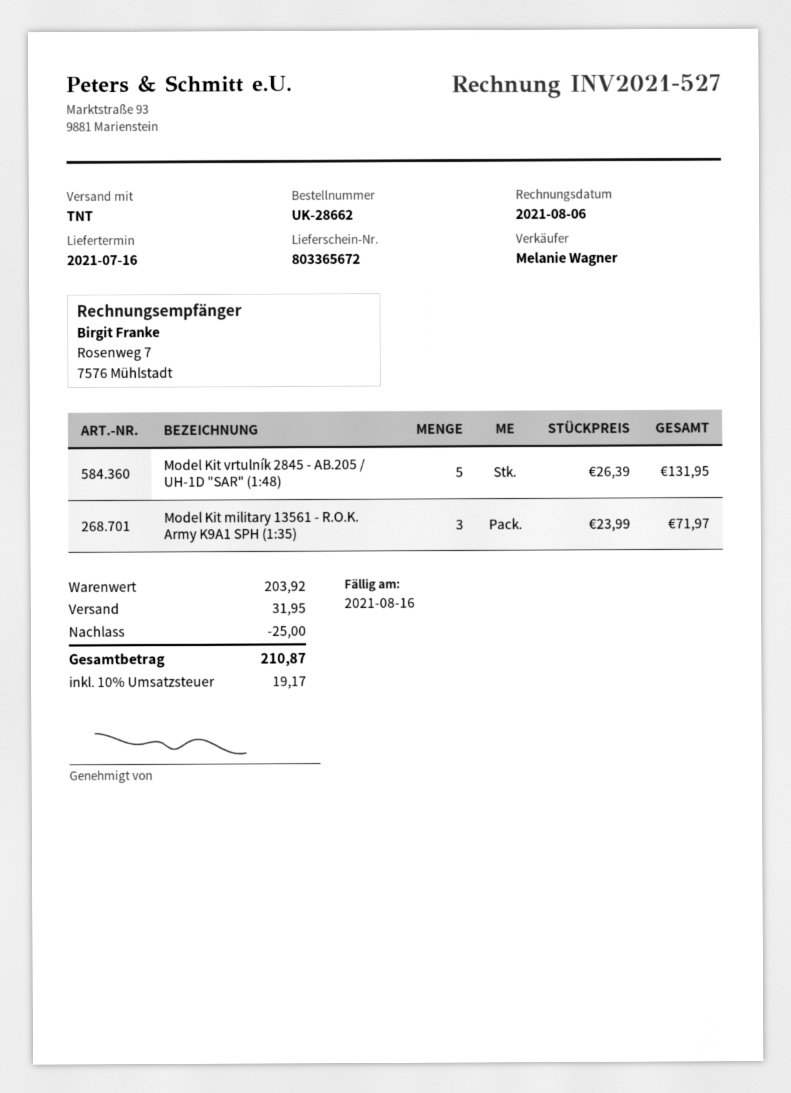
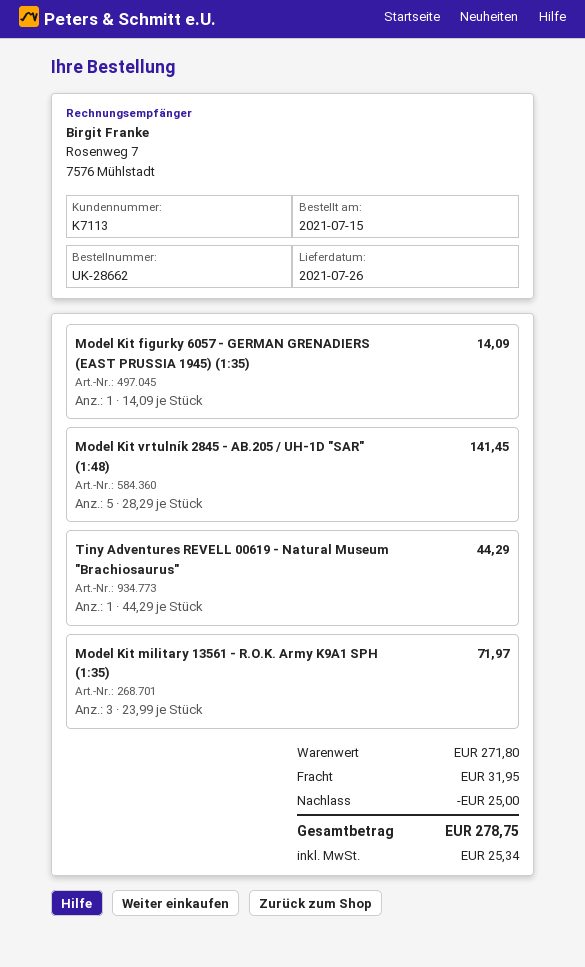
delivery date: 2021-07-16 -> 2021-07-26
Model Kit vrtulník 2845 - AB.205 / UH-1D "SAR" (1:48): 5 x 26.39 = 131.95 -> 5 x 28.29 = 141.45
Model Kit figurky 6057 - GERMAN GRENADIERS (EAST PRUSSIA 1945) (1:35): none -> 1 x 14.09 = 14.09
Tiny Adventures REVELL 00619 - Natural Museum "Brachiosaurus": none -> 1 x 44.29 = 44.29
subtotal: 203.92 -> 271.80
tax: 19.17 -> 25.34
total: 210.87 -> 278.75

